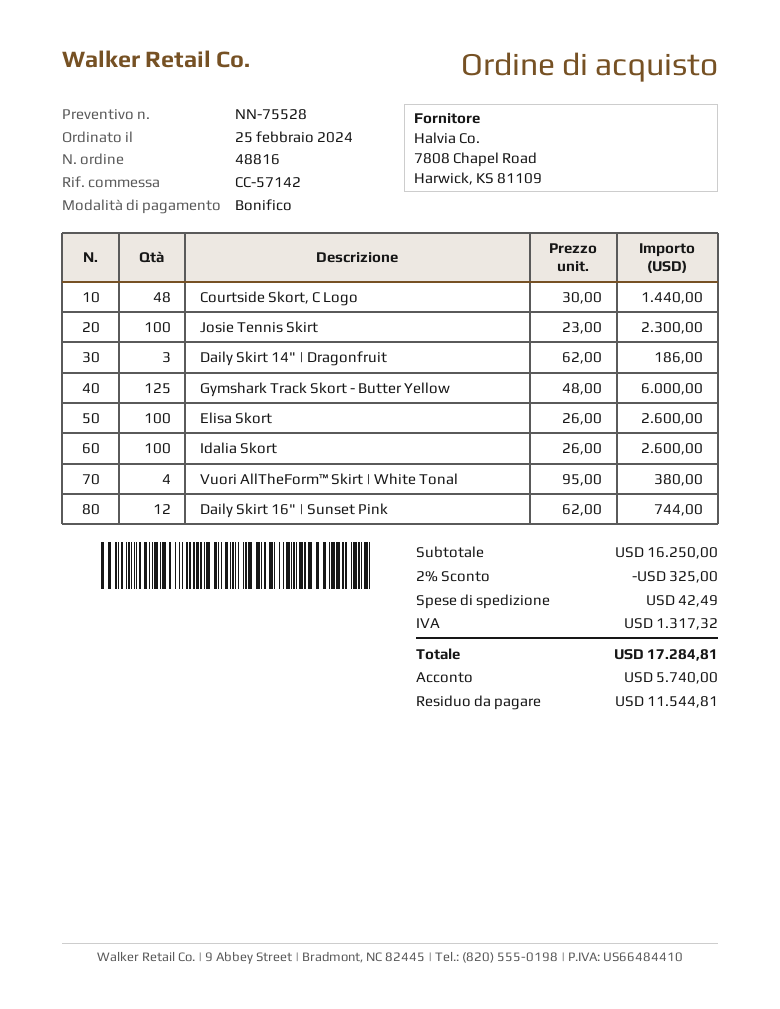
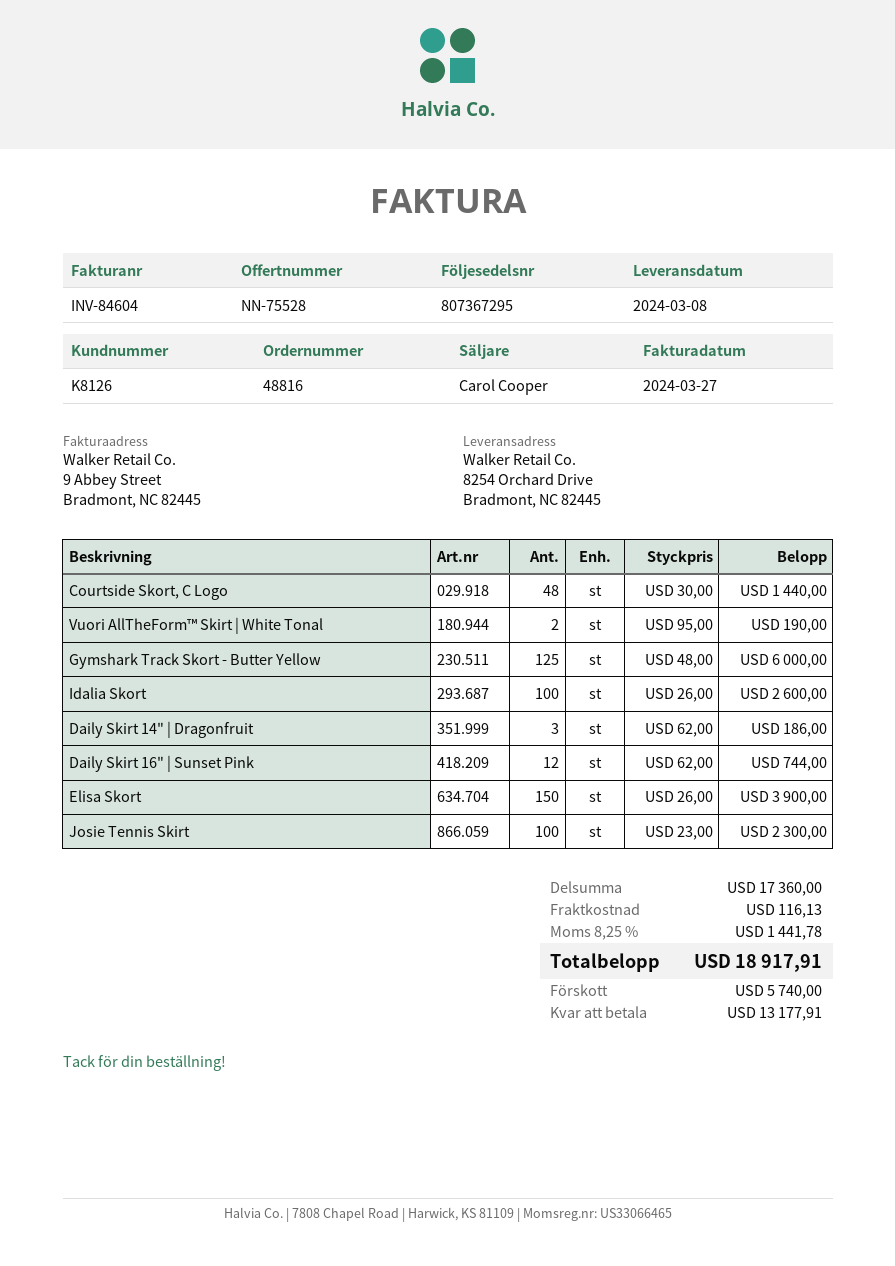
Elisa Skort: 100 x 26.00 = 2600.00 -> 150 x 26.00 = 3900.00
Vuori AllTheForm™ Skirt | White Tonal: 4 x 95.00 = 380.00 -> 2 x 95.00 = 190.00
subtotal: 16250.00 -> 17360.00
discount: 2% = 325.00 -> none
shipping: 42.49 -> 116.13
tax: 1317.32 -> 1441.78
total: 17284.81 -> 18917.91
balance: 11544.81 -> 13177.91

